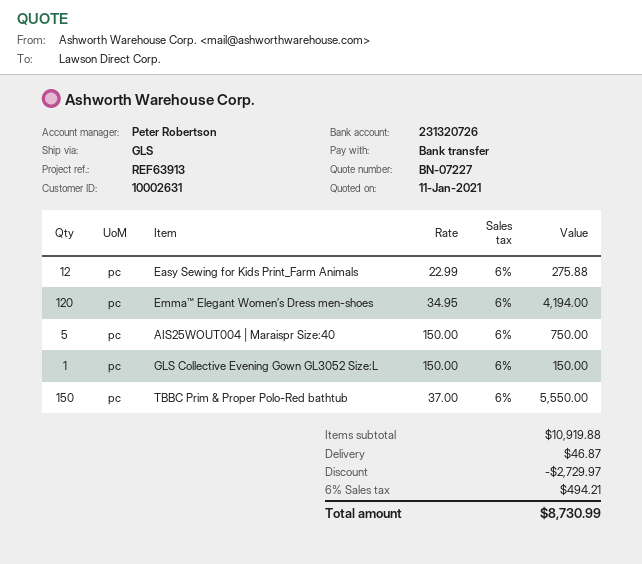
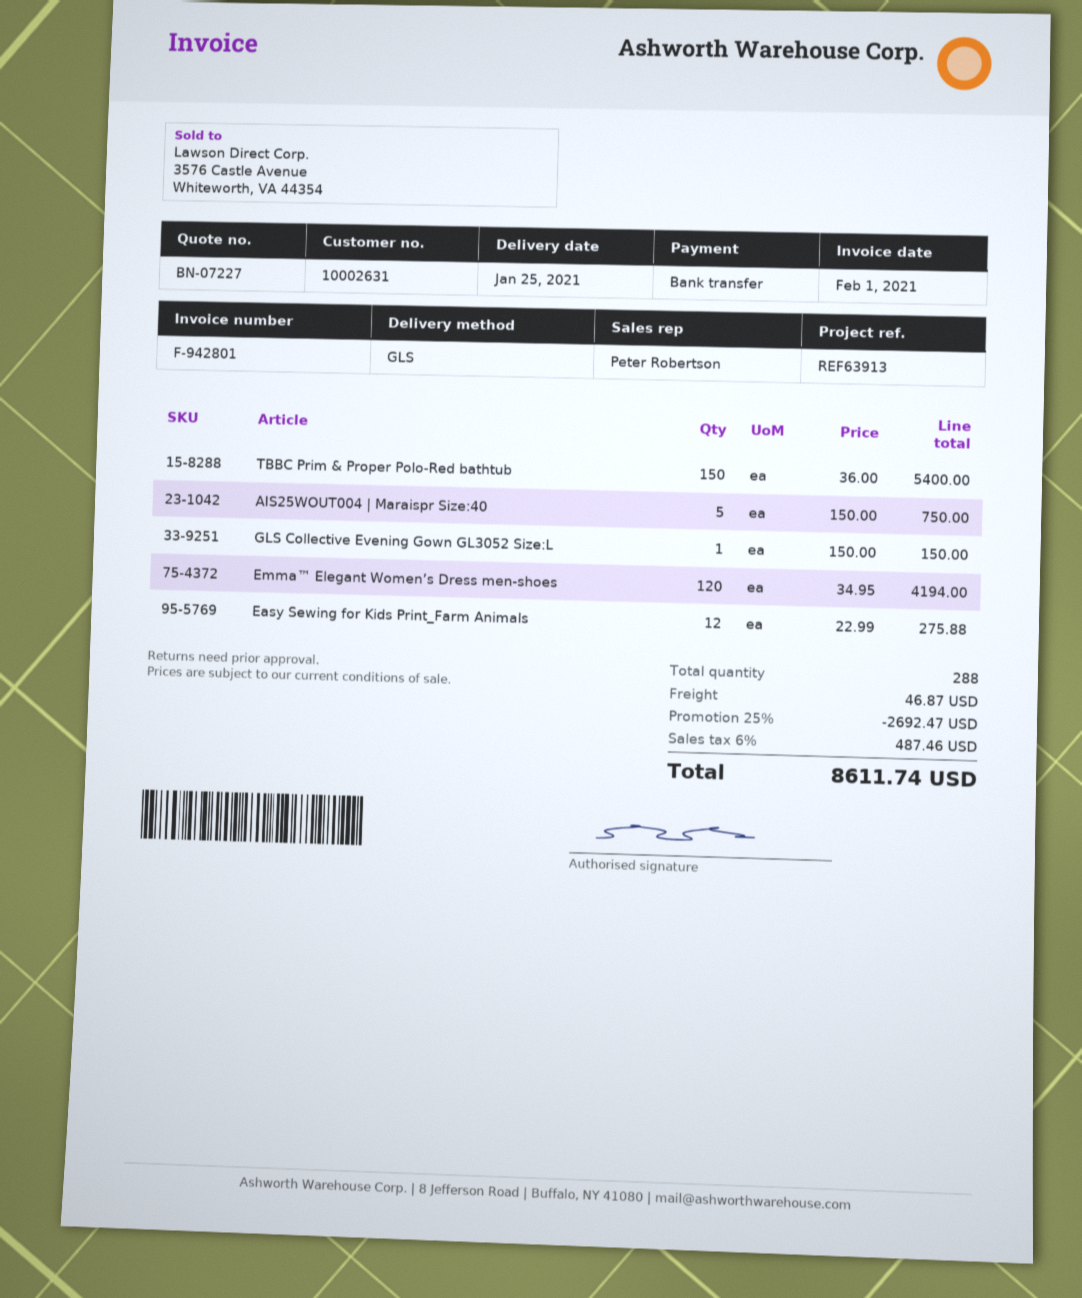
TBBC Prim & Proper Polo-Red bathtub: 150 x 37.00 = 5550.00 -> 150 x 36.00 = 5400.00
discount: 2729.97 -> 2692.47
tax: 6% = 494.21 -> 6% = 487.46
total: 8730.99 -> 8611.74

